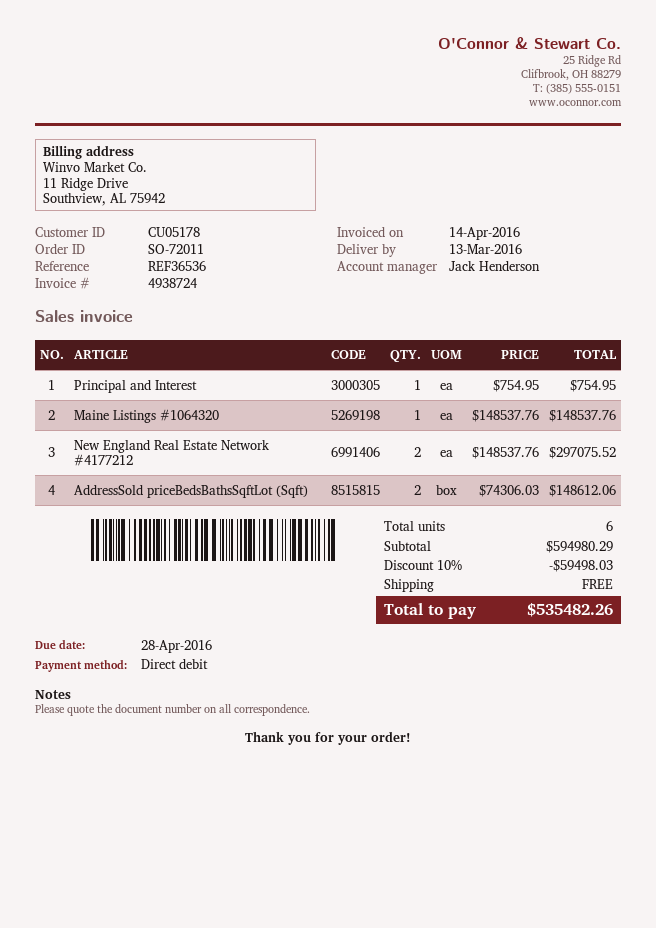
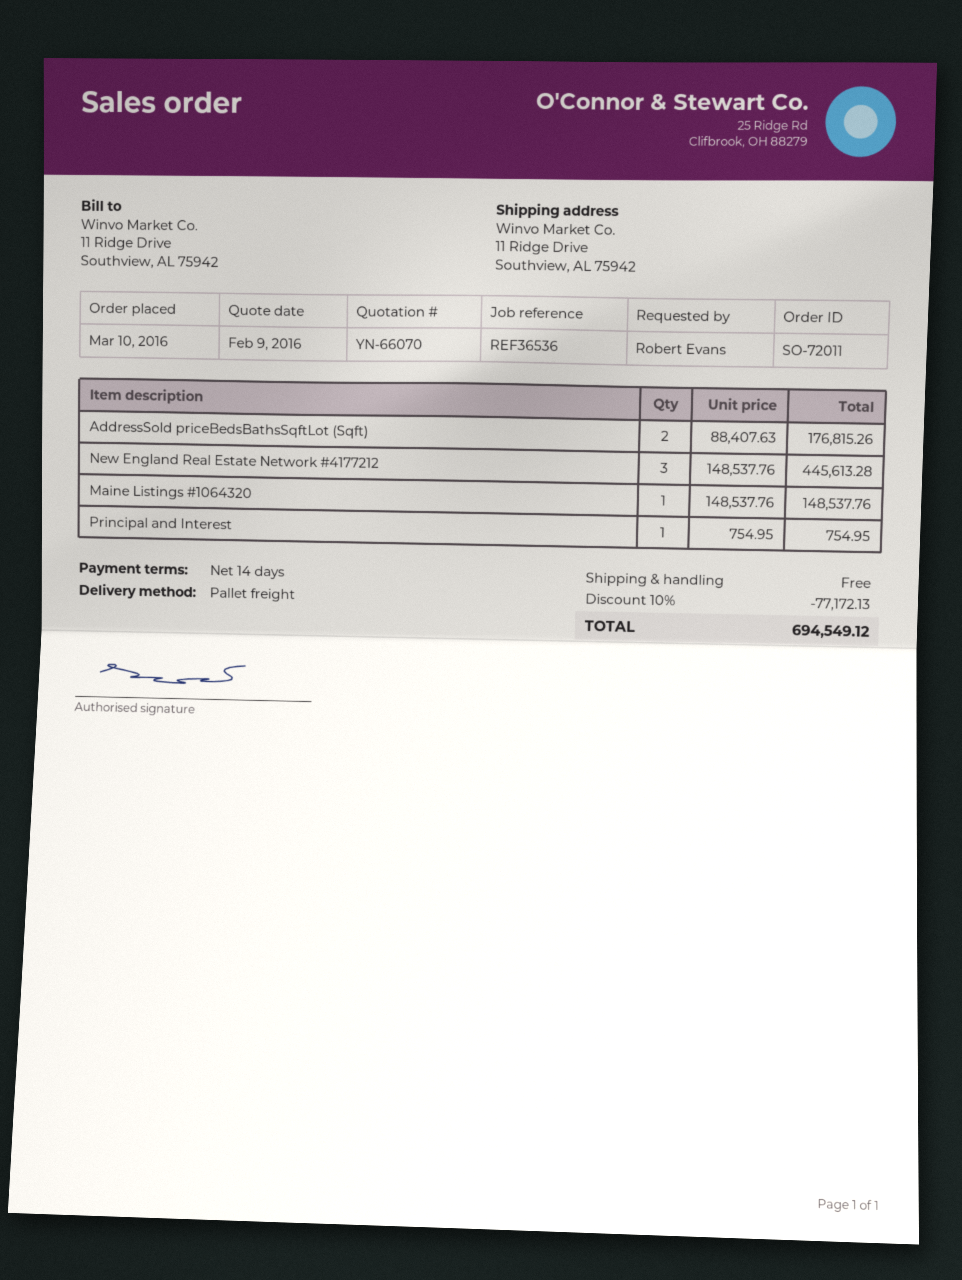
New England Real Estate Network #4177212: 2 x 148537.76 = 297075.52 -> 3 x 148537.76 = 445613.28
AddressSold priceBedsBathsSqftLot (Sqft): 2 x 74306.03 = 148612.06 -> 2 x 88407.63 = 176815.26
discount: 10% = 59498.03 -> 10% = 77172.13
total: 535482.26 -> 694549.12

